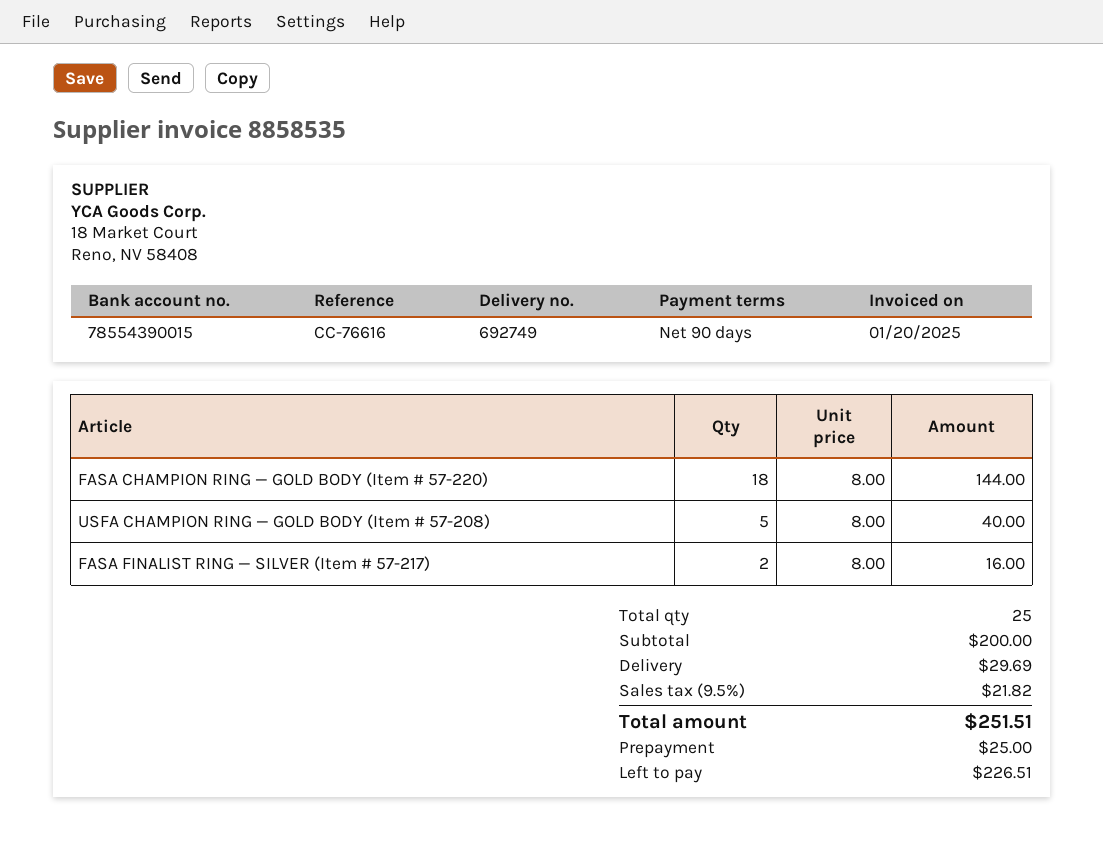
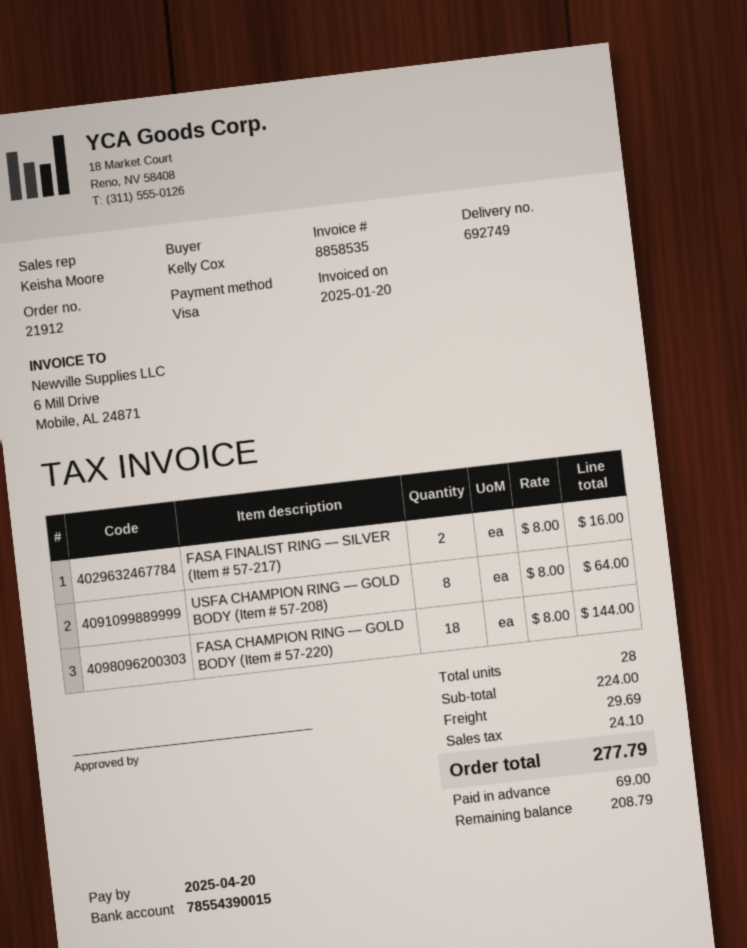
USFA CHAMPION RING — GOLD BODY (Item # 57-208): 5 x 8.00 = 40.00 -> 8 x 8.00 = 64.00
total quantity: 25 -> 28
subtotal: 200.00 -> 224.00
tax: 21.82 -> 24.10
total: 251.51 -> 277.79
deposit: 25.00 -> 69.00
balance: 226.51 -> 208.79

